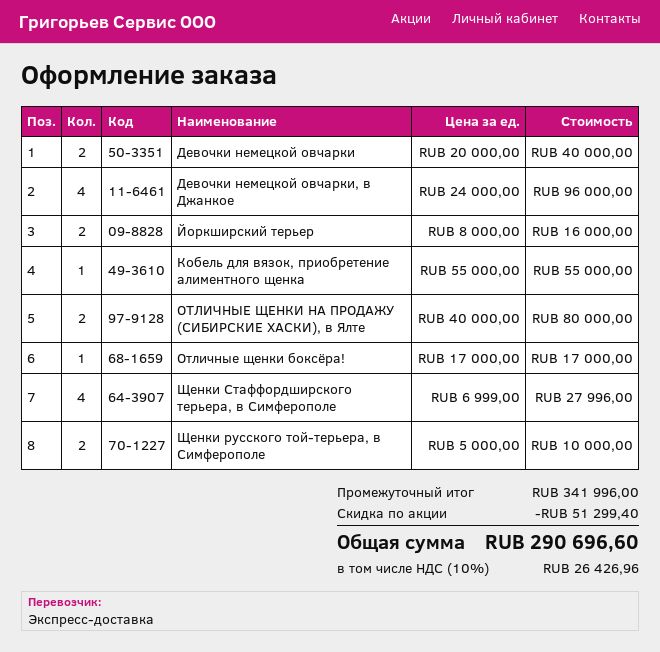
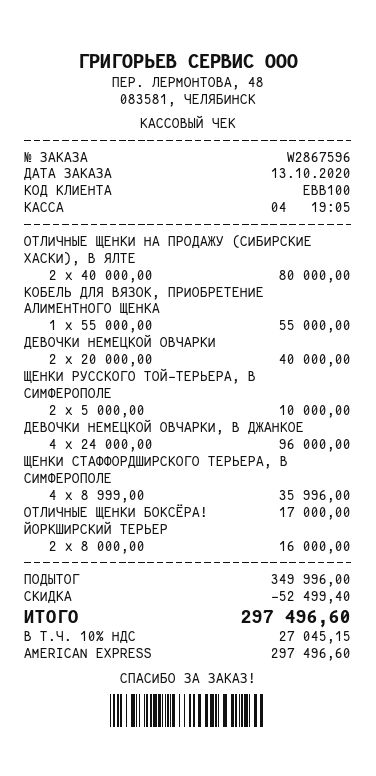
Щенки Стаффордширского терьера, в Симферополе: 4 x 6999.00 = 27996.00 -> 4 x 8999.00 = 35996.00
subtotal: 341996.00 -> 349996.00
discount: 51299.40 -> 52499.40
tax: 10% = 26426.96 -> 10% = 27045.15
total: 290696.60 -> 297496.60

